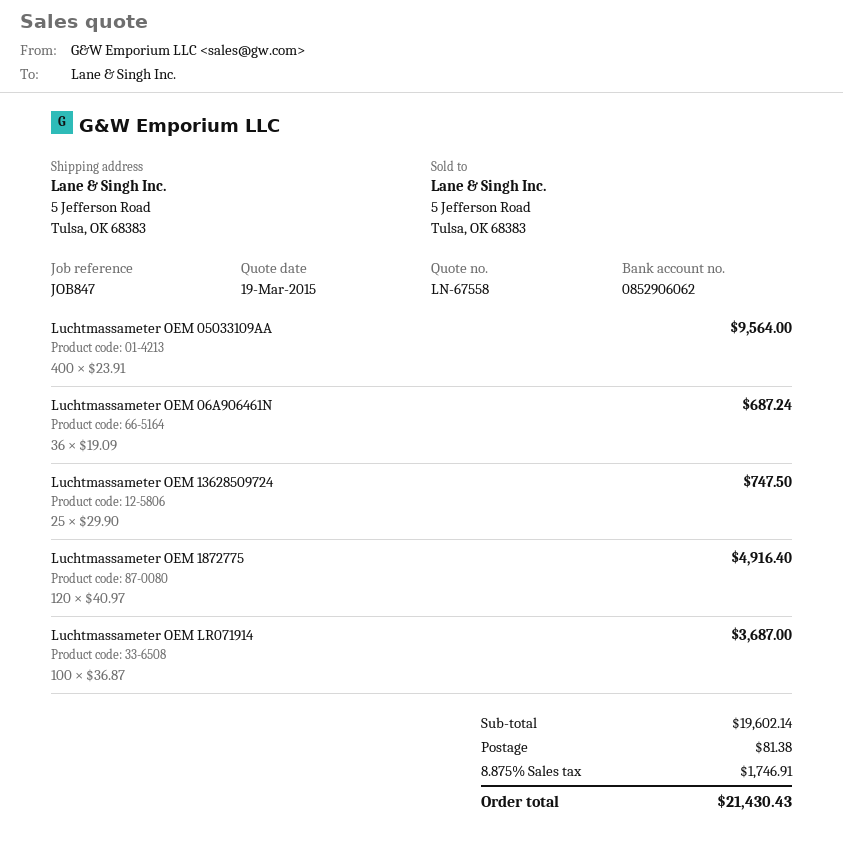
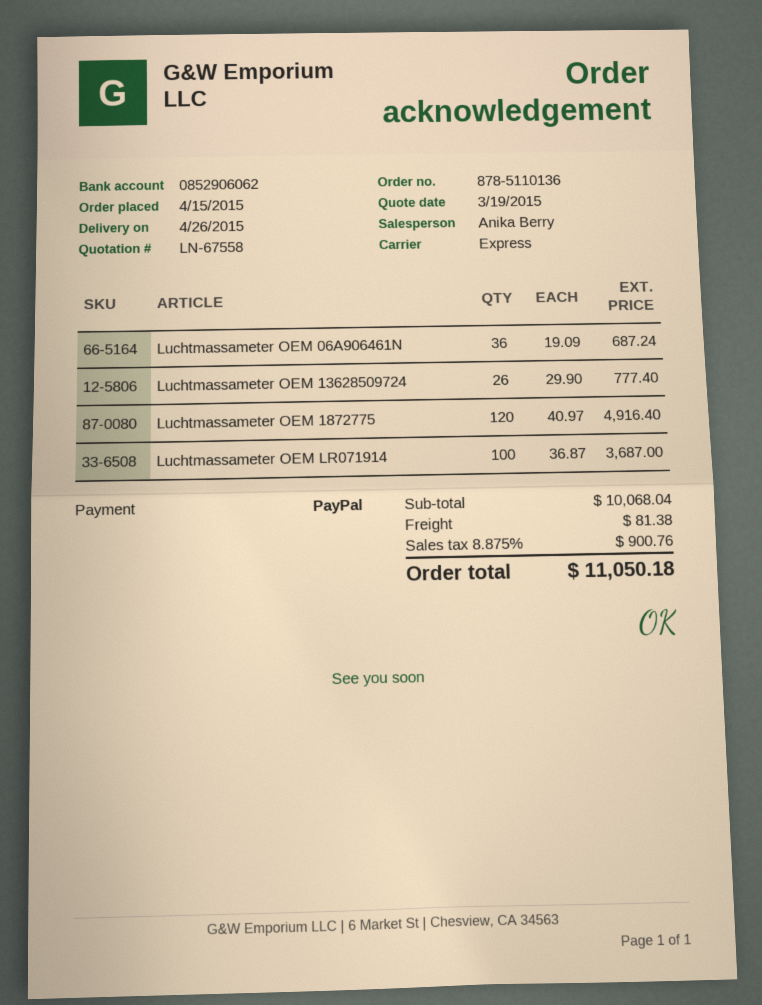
Luchtmassameter OEM 05033109AA: 400 x 23.91 = 9564.00 -> none
Luchtmassameter OEM 13628509724: 25 x 29.90 = 747.50 -> 26 x 29.90 = 777.40
subtotal: 19602.14 -> 10068.04
tax: 8.875% = 1746.91 -> 8.875% = 900.76
total: 21430.43 -> 11050.18

